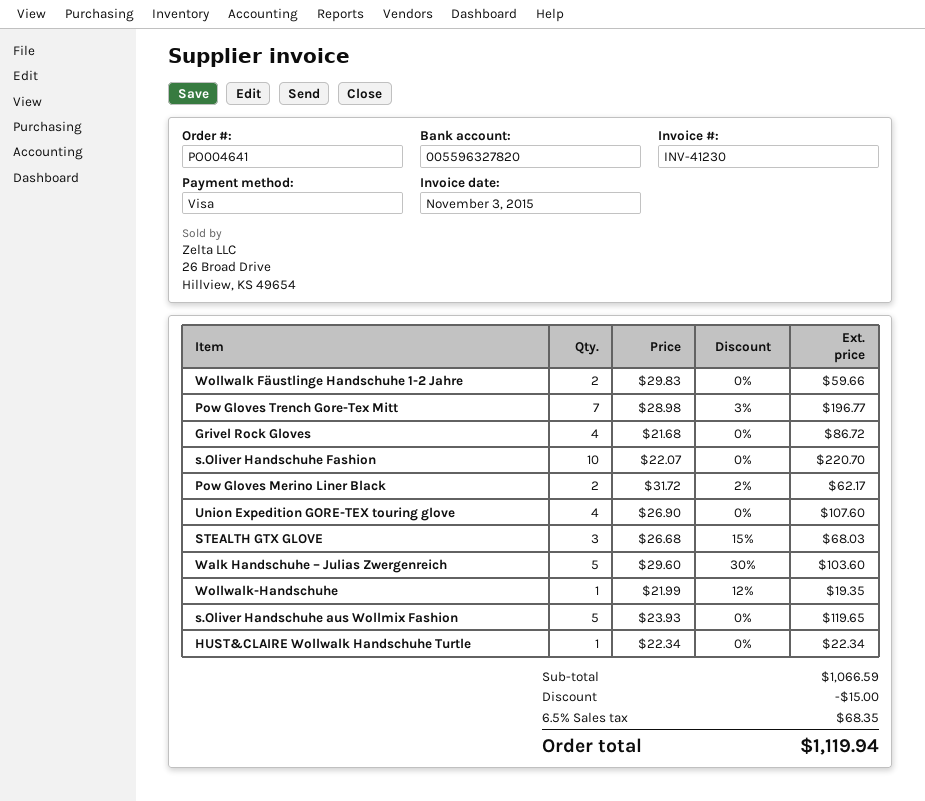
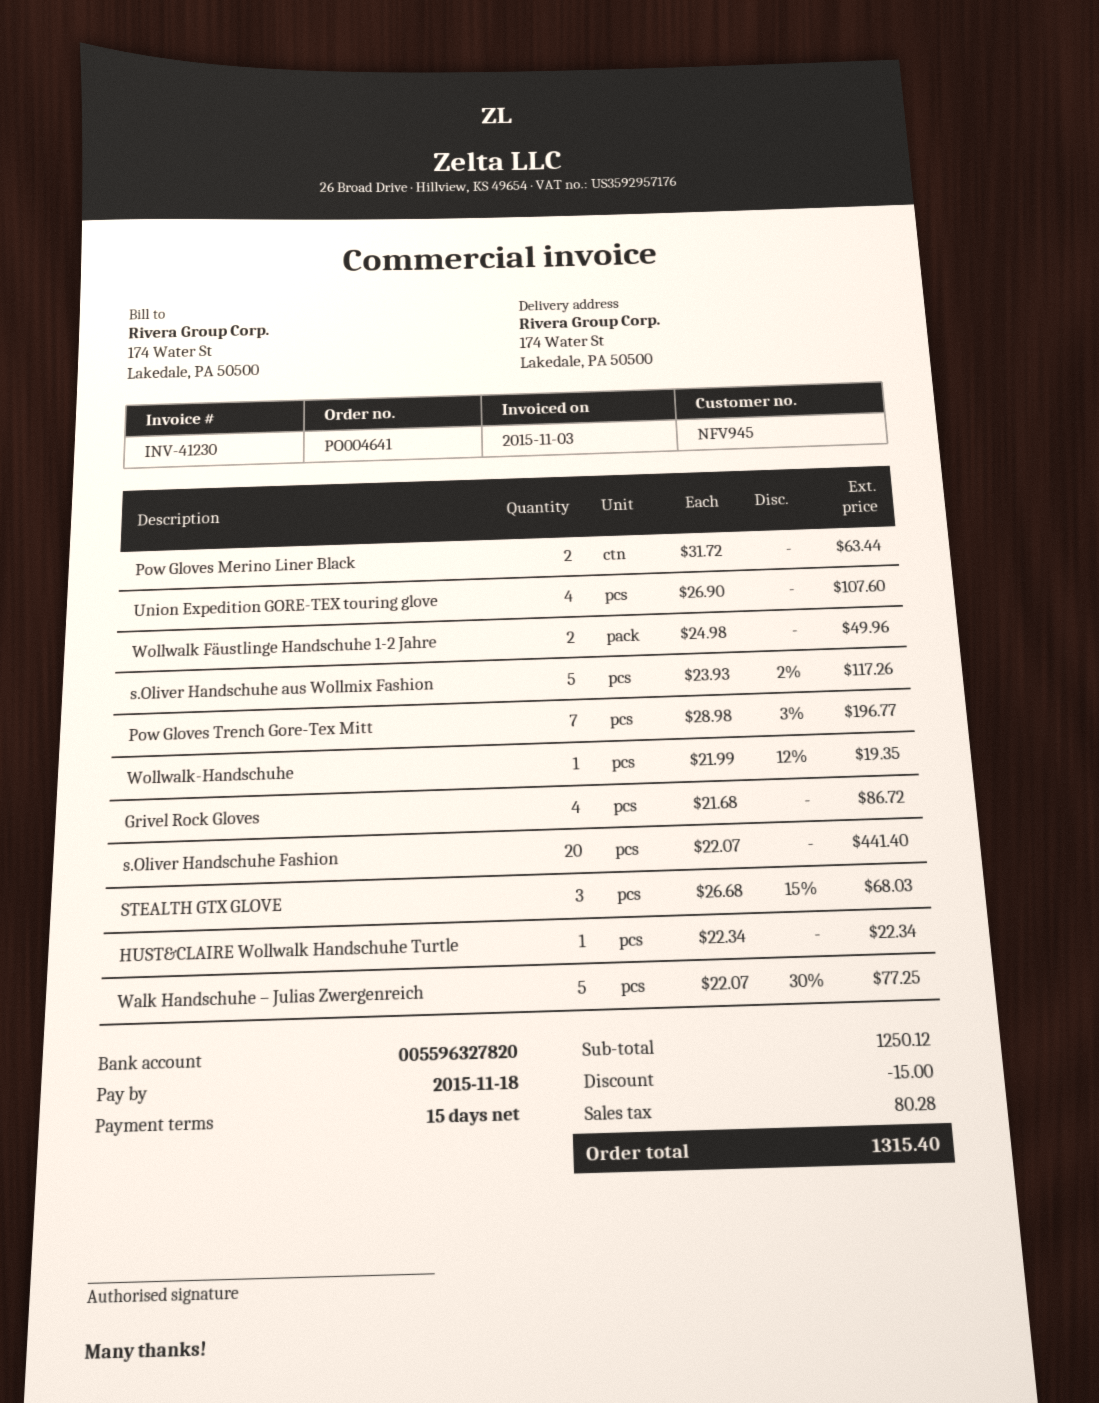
Wollwalk Fäustlinge Handschuhe 1-2 Jahre: 2 x 29.83 = 59.66 -> 2 x 24.98 = 49.96
s.Oliver Handschuhe Fashion: 10 x 22.07 = 220.70 -> 20 x 22.07 = 441.40
Pow Gloves Merino Liner Black: 2 x 31.72 - 2% = 62.17 -> 2 x 31.72 = 63.44
Walk Handschuhe – Julias Zwergenreich: 5 x 29.60 - 30% = 103.60 -> 5 x 22.07 - 30% = 77.25
s.Oliver Handschuhe aus Wollmix Fashion: 5 x 23.93 = 119.65 -> 5 x 23.93 - 2% = 117.26
subtotal: 1066.59 -> 1250.12
tax: 68.35 -> 80.28
total: 1119.94 -> 1315.40

